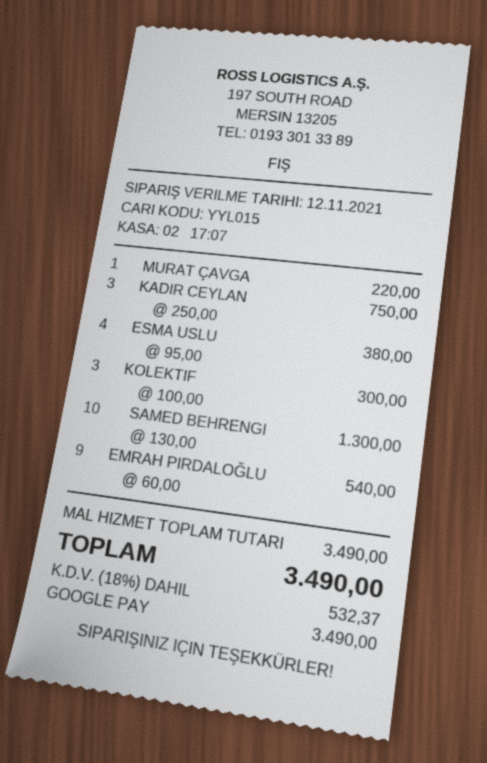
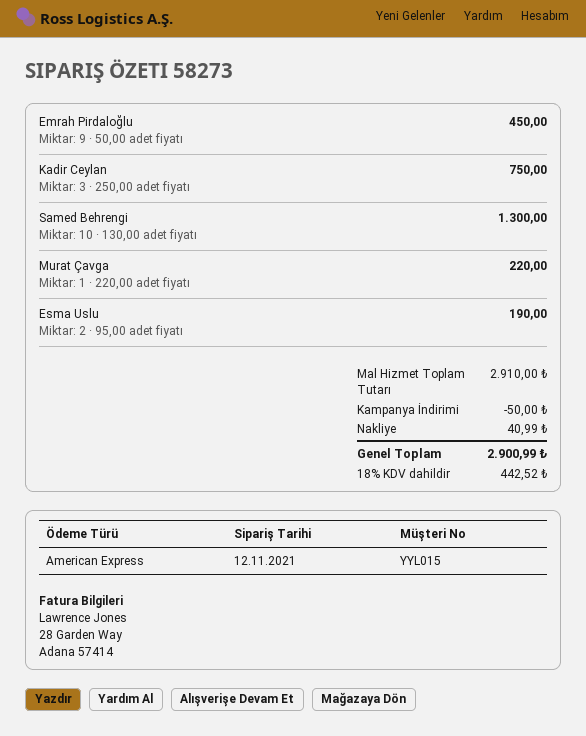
payment method: Google Pay -> American Express
ESMA USLU: 4 x 95.00 = 380.00 -> 2 x 95.00 = 190.00
KOLEKTIF: 3 x 100.00 = 300.00 -> none
EMRAH PIRDALOĞLU: 9 x 60.00 = 540.00 -> 9 x 50.00 = 450.00
subtotal: 3490.00 -> 2910.00
discount: none -> 50.00
shipping: none -> 40.99
tax: 18% = 532.37 -> 18% = 442.52
total: 3490.00 -> 2900.99

